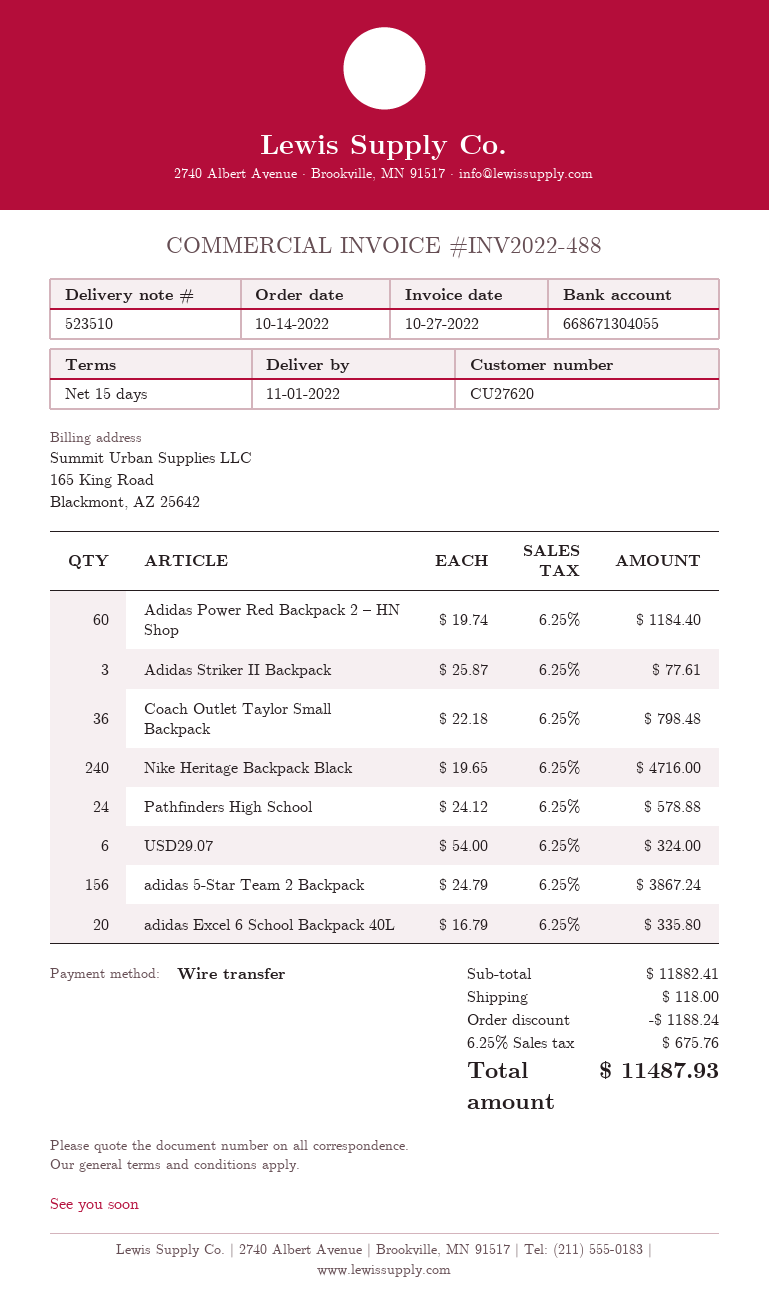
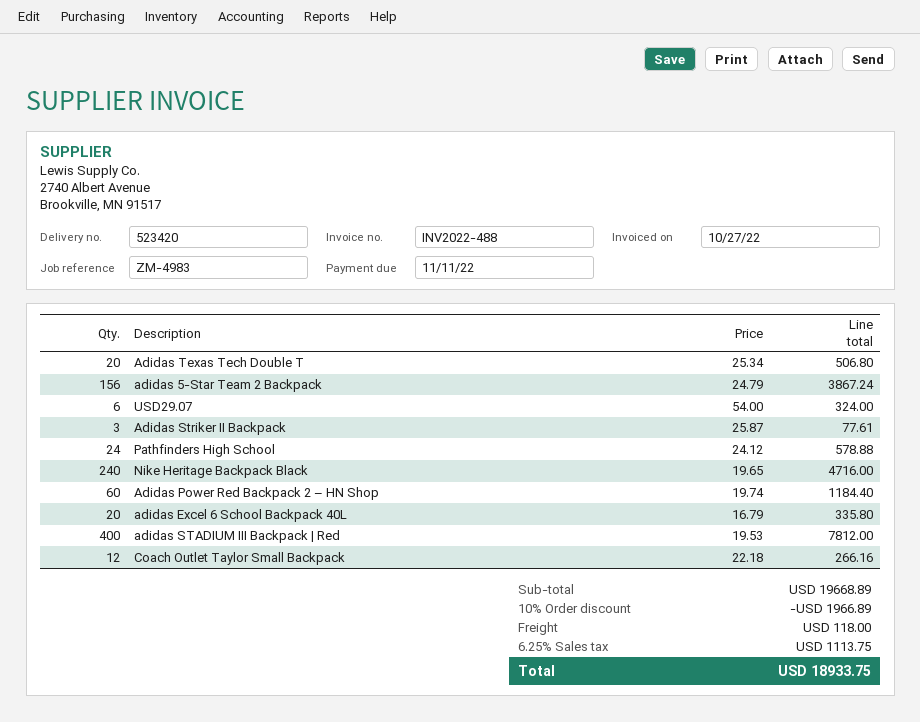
delivery note number: 523510 -> 523420
Coach Outlet Taylor Small Backpack: 36 x 22.18 = 798.48 -> 12 x 22.18 = 266.16
Adidas Texas Tech Double T: none -> 20 x 25.34 = 506.80
adidas STADIUM III Backpack | Red: none -> 400 x 19.53 = 7812.00
subtotal: 11882.41 -> 19668.89
discount: 1188.24 -> 1966.89
tax: 6.25% = 675.76 -> 6.25% = 1113.75
total: 11487.93 -> 18933.75

